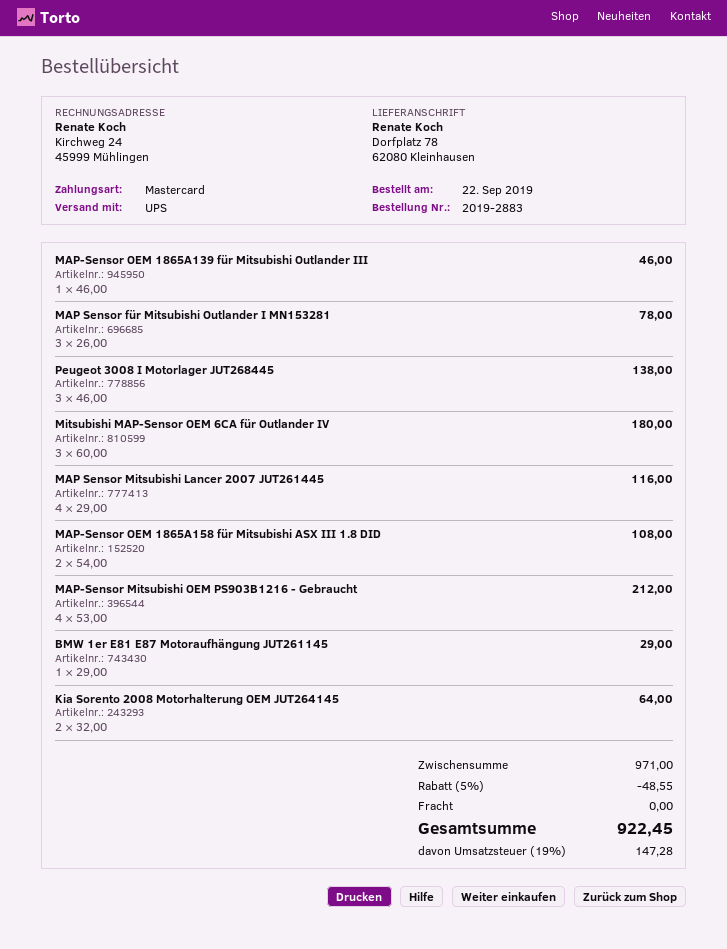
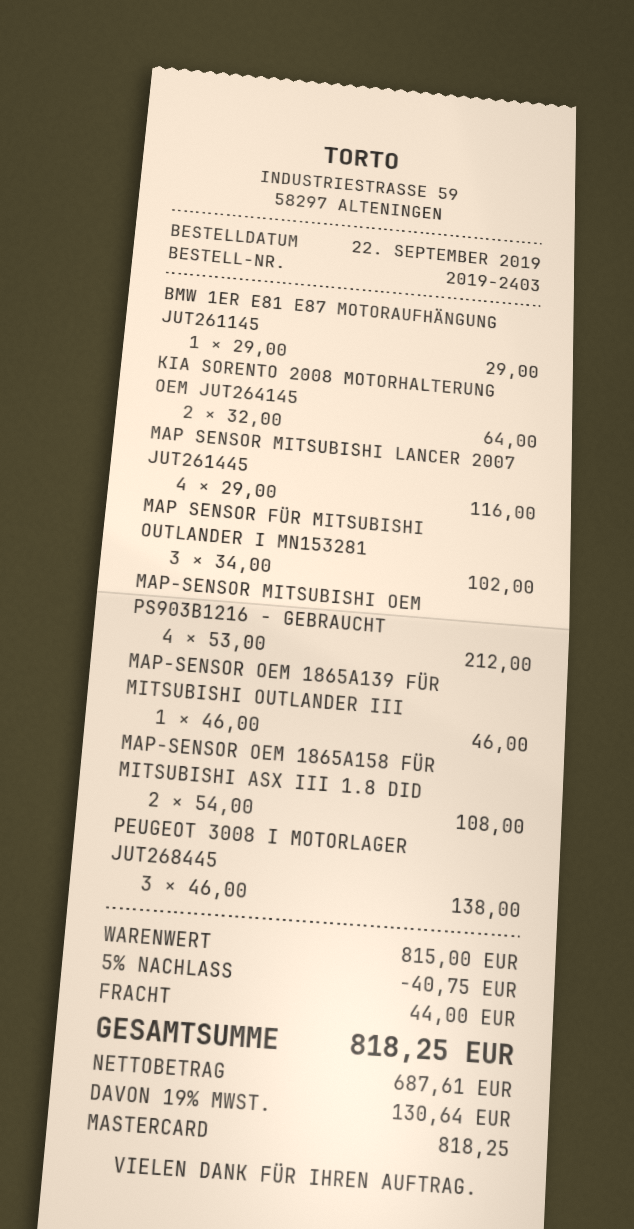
order number: 2019-2883 -> 2019-2403
MAP Sensor für Mitsubishi Outlander I MN153281: 3 x 26.00 = 78.00 -> 3 x 34.00 = 102.00
Mitsubishi MAP-Sensor OEM 6CA für Outlander IV: 3 x 60.00 = 180.00 -> none
subtotal: 971.00 -> 815.00
discount: 5% = 48.55 -> 5% = 40.75
shipping: 0.00 -> 44.00
tax: 19% = 147.28 -> 19% = 130.64
total: 922.45 -> 818.25

